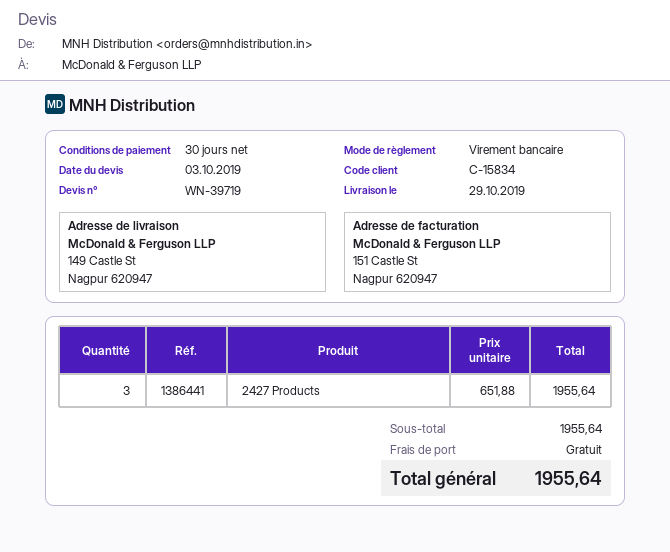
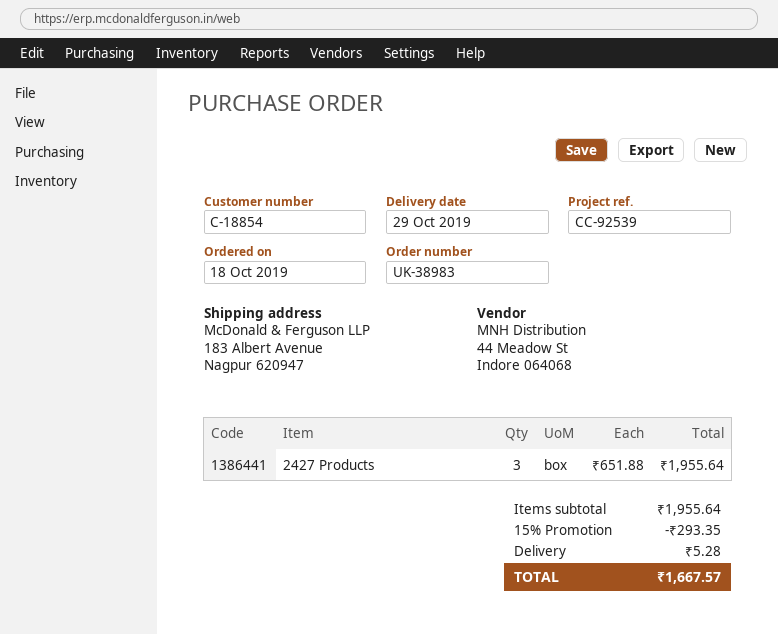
customer number: C-15834 -> C-18854
ship to: 149 Castle St, Nagpur 620947 -> 183 Albert Avenue, Nagpur 620947
discount: none -> 15% = 293.35
shipping: 0.00 -> 5.28
total: 1955.64 -> 1667.57

